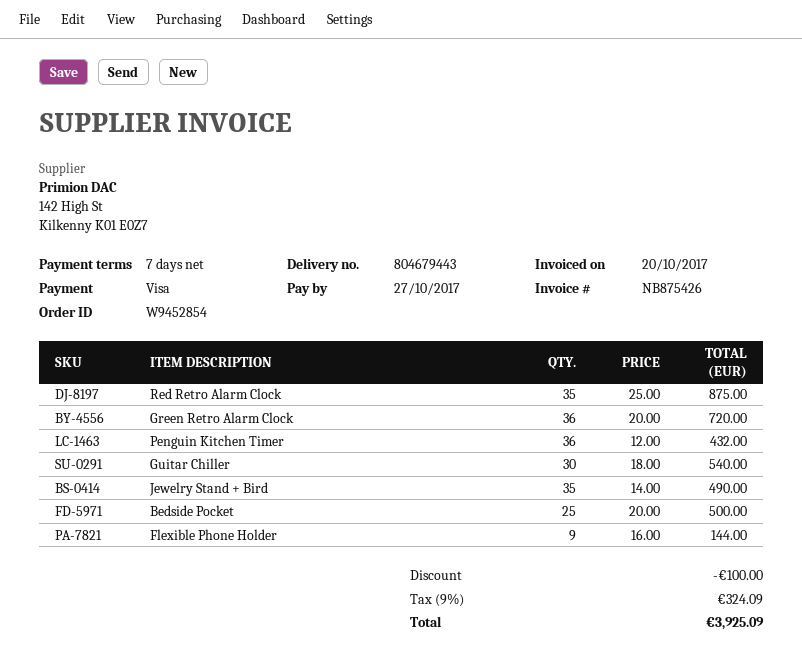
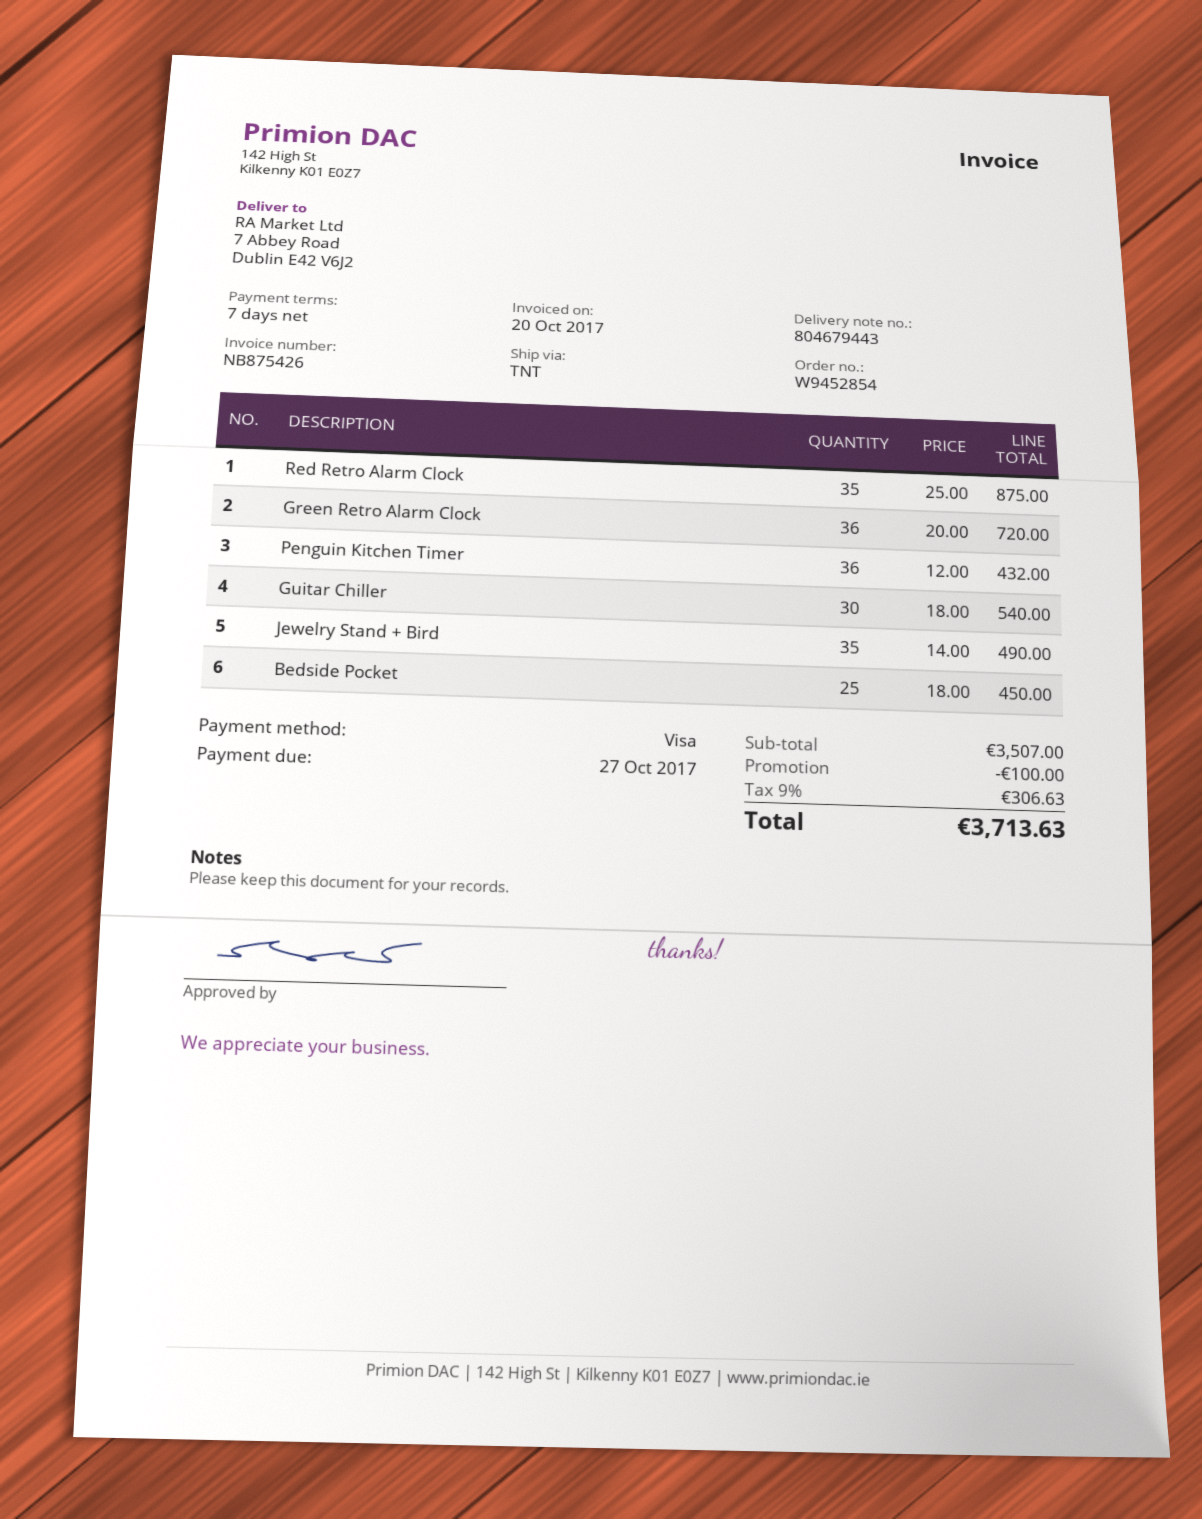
Bedside Pocket: 25 x 20.00 = 500.00 -> 25 x 18.00 = 450.00
Flexible Phone Holder: 9 x 16.00 = 144.00 -> none
tax: 9% = 324.09 -> 9% = 306.63
total: 3925.09 -> 3713.63

